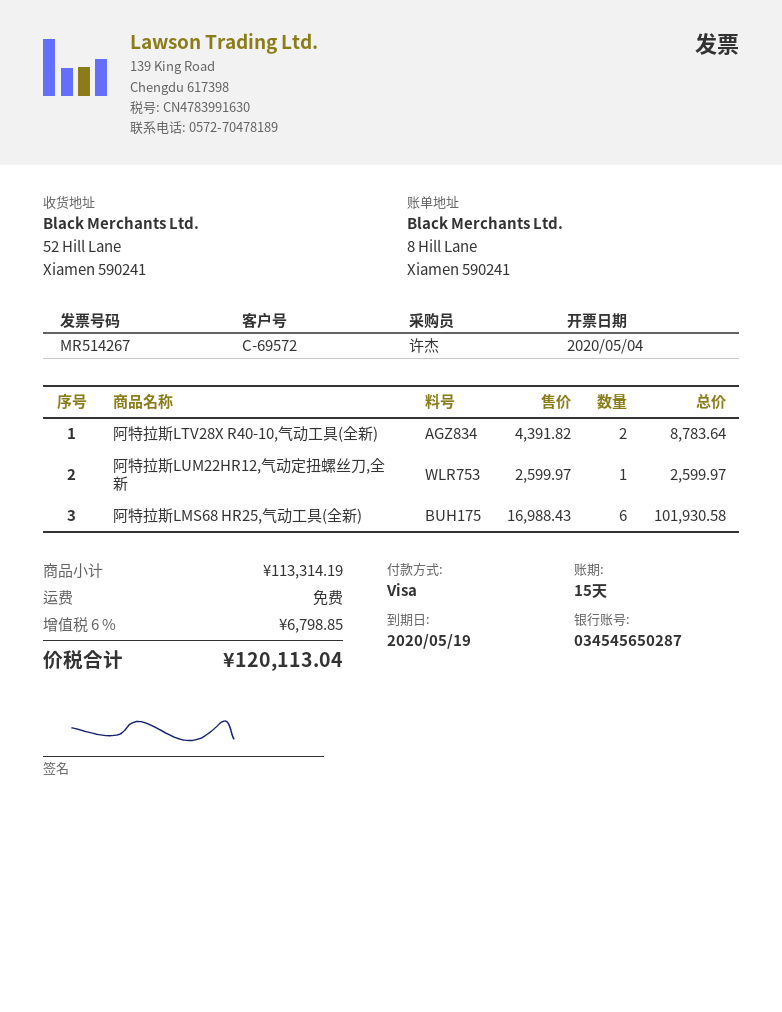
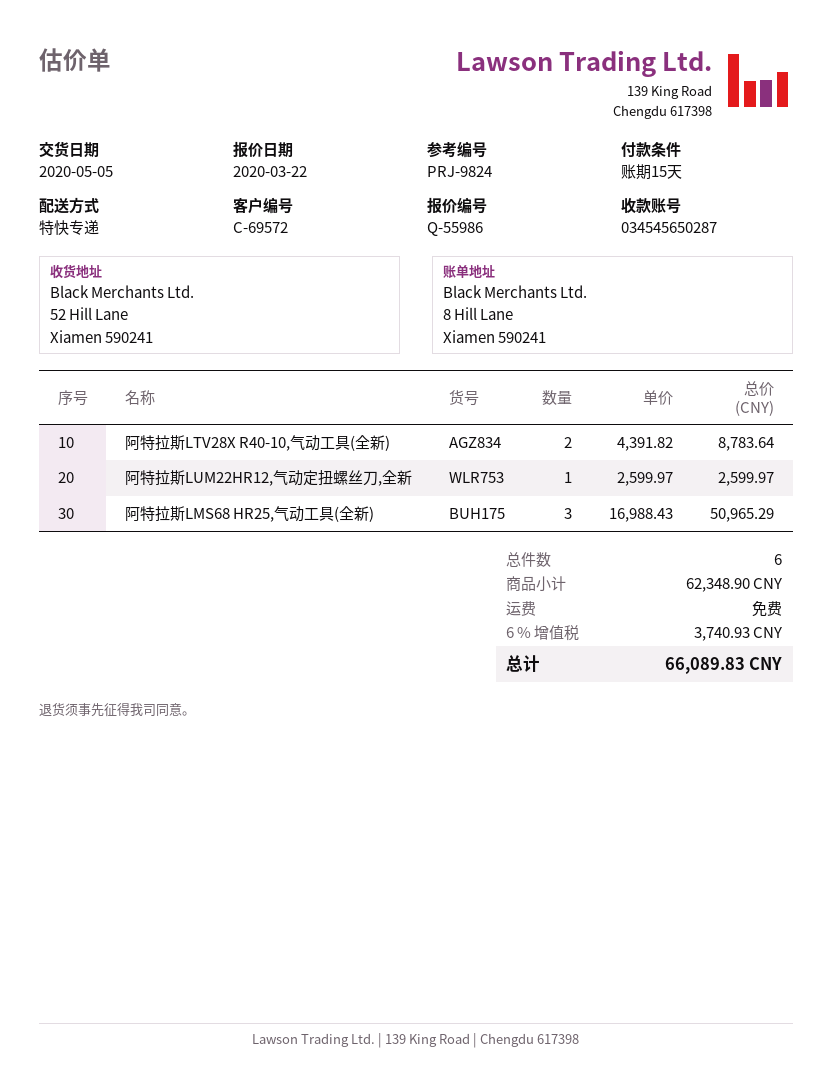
阿特拉斯LMS68 HR25,气动工具(全新): 6 x 16988.43 = 101930.58 -> 3 x 16988.43 = 50965.29
subtotal: 113314.19 -> 62348.90
tax: 6% = 6798.85 -> 6% = 3740.93
total: 120113.04 -> 66089.83

